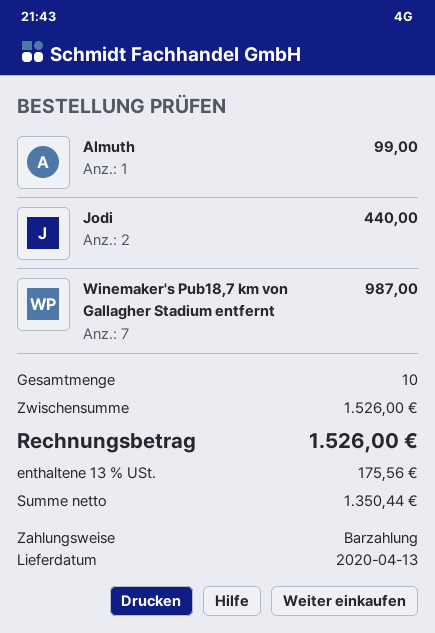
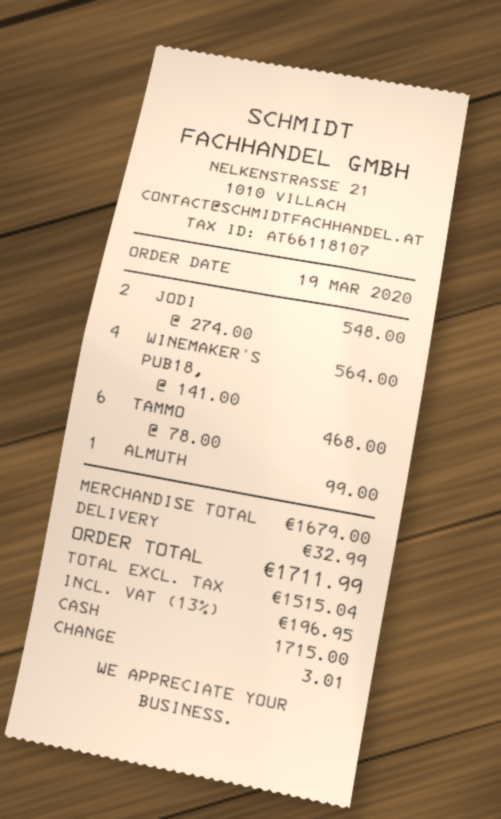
Jodi: 2 for 440.00 -> 2 for 548.00
Winemaker's Pub18,7 km von Gallagher Stadium entfernt: 7 for 987.00 -> 4 for 564.00
TAMMO: none -> 6 for 468.00
subtotal: 1526.00 -> 1679.00
shipping: none -> 32.99
net: 1350.44 -> 1515.04
tax: 13% = 175.56 -> 13% = 196.95
total: 1526.00 -> 1711.99

